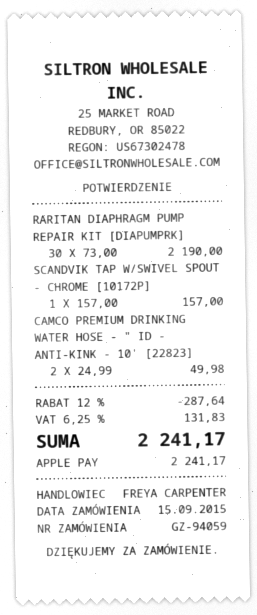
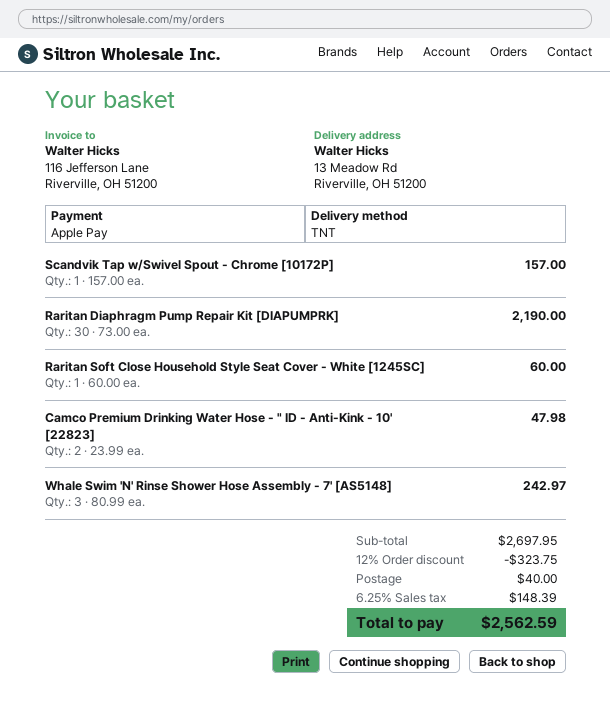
CAMCO PREMIUM DRINKING WATER HOSE - " ID - ANTI-KINK - 10' [22823]: 2 x 24.99 = 49.98 -> 2 x 23.99 = 47.98
Raritan Soft Close Household Style Seat Cover - White [1245SC]: none -> 1 x 60.00 = 60.00
Whale Swim 'N' Rinse Shower Hose Assembly - 7' [AS5148]: none -> 3 x 80.99 = 242.97
discount: 12% = 287.64 -> 12% = 323.75
shipping: none -> 40.00
tax: 6.25% = 131.83 -> 6.25% = 148.39
total: 2241.17 -> 2562.59

